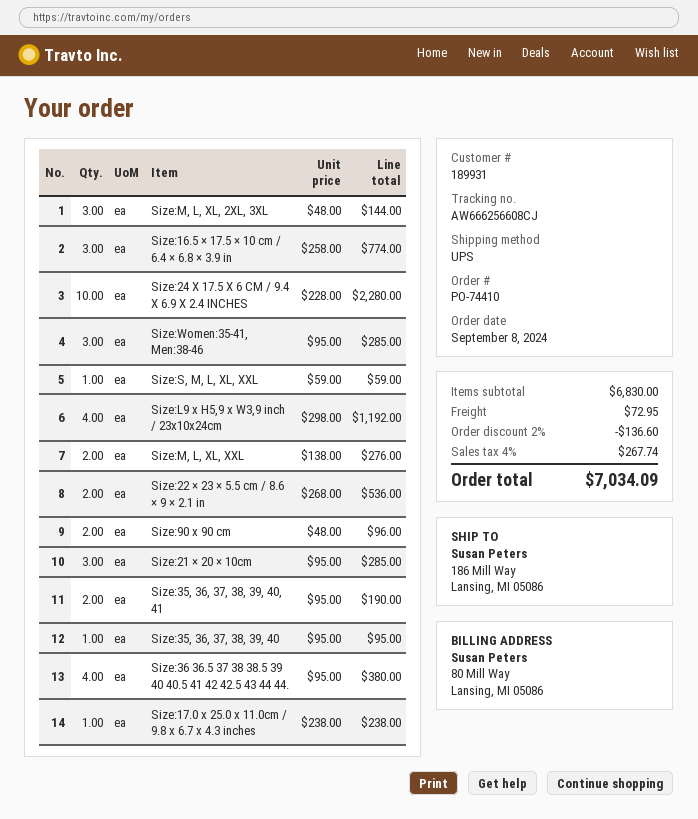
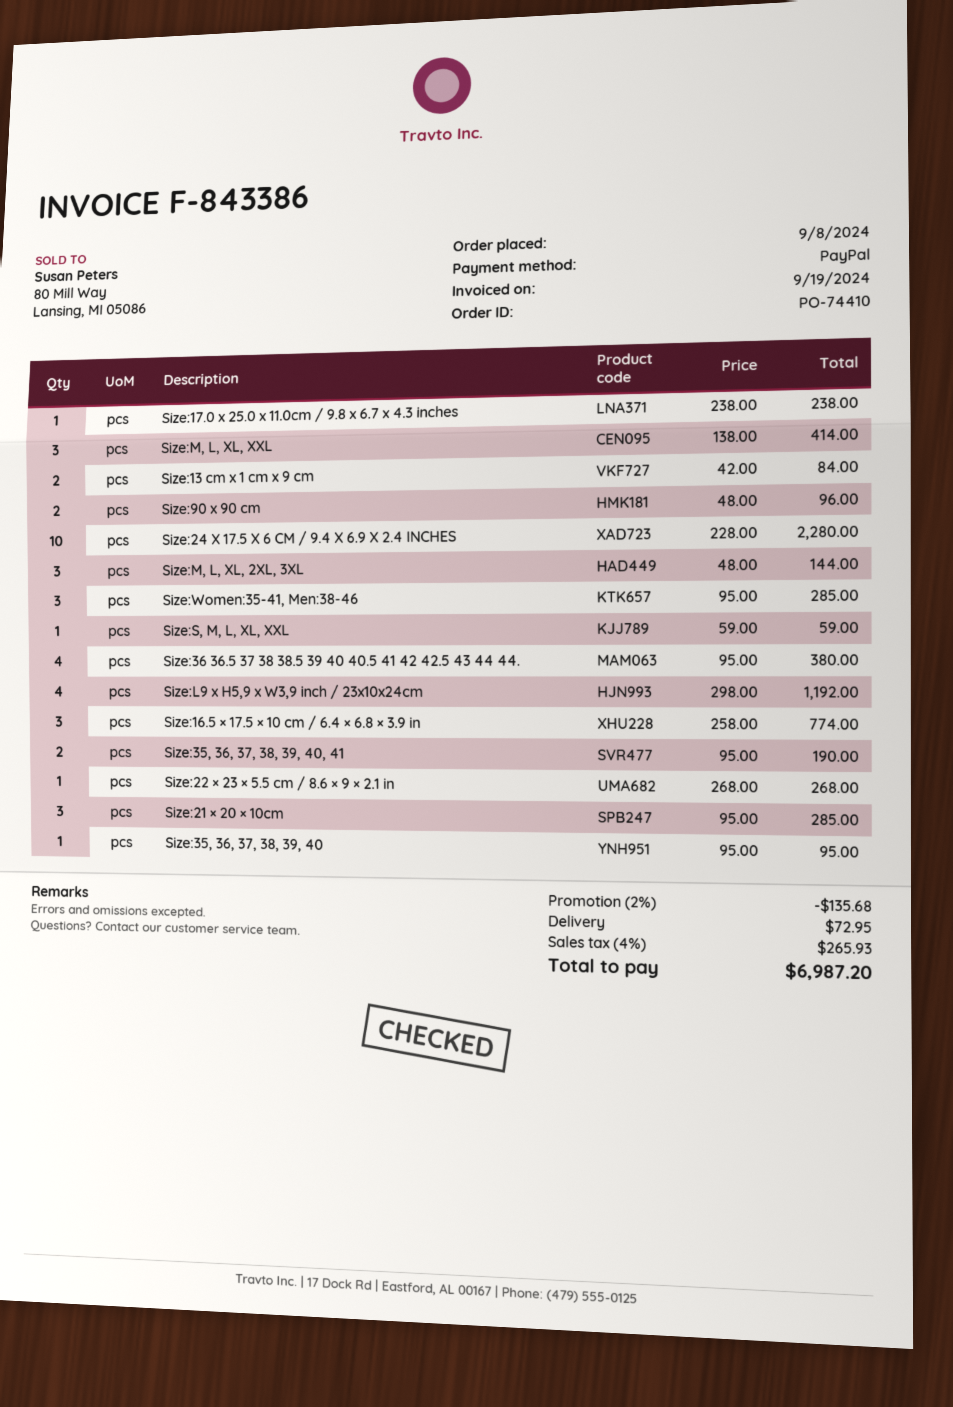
Size:M, L, XL, XXL: 2 x 138.00 = 276.00 -> 3 x 138.00 = 414.00
Size:22 × 23 × 5.5 cm / 8.6 × 9 × 2.1 in: 2 x 268.00 = 536.00 -> 1 x 268.00 = 268.00
Size:13 cm x 1 cm x 9 cm: none -> 2 x 42.00 = 84.00
discount: 2% = 136.60 -> 2% = 135.68
tax: 4% = 267.74 -> 4% = 265.93
total: 7034.09 -> 6987.20

